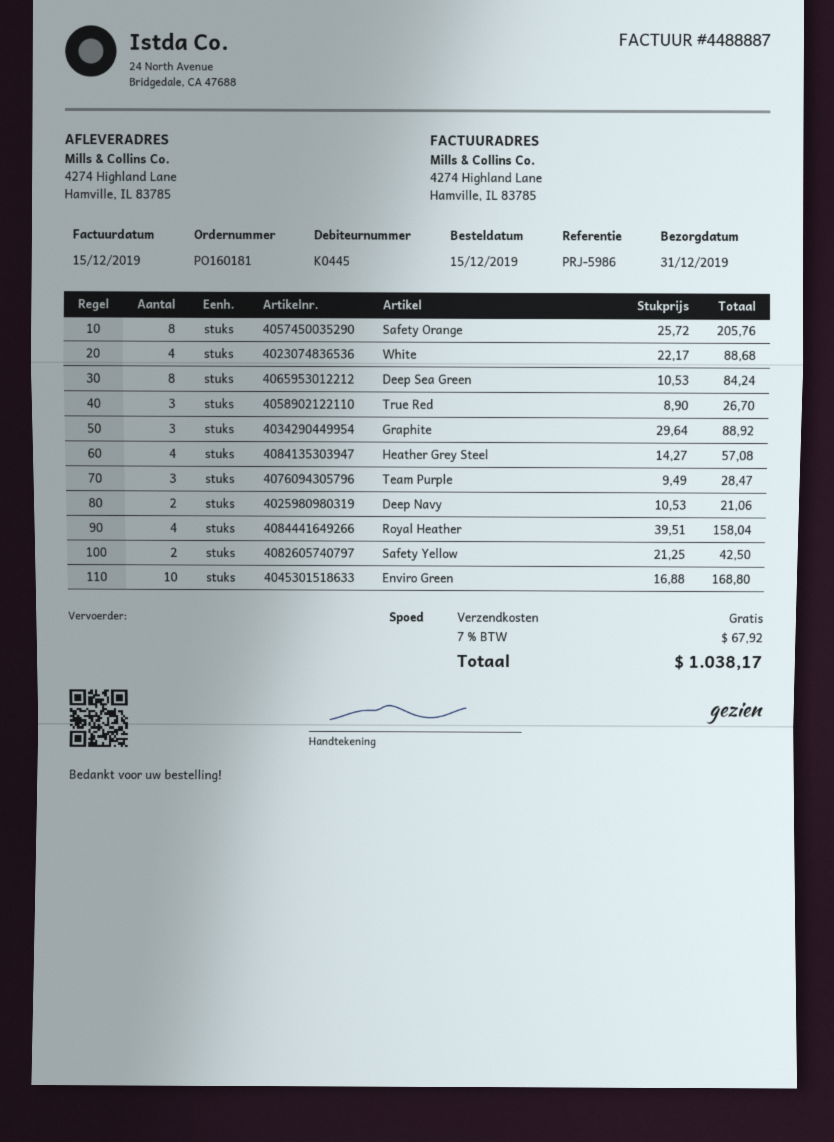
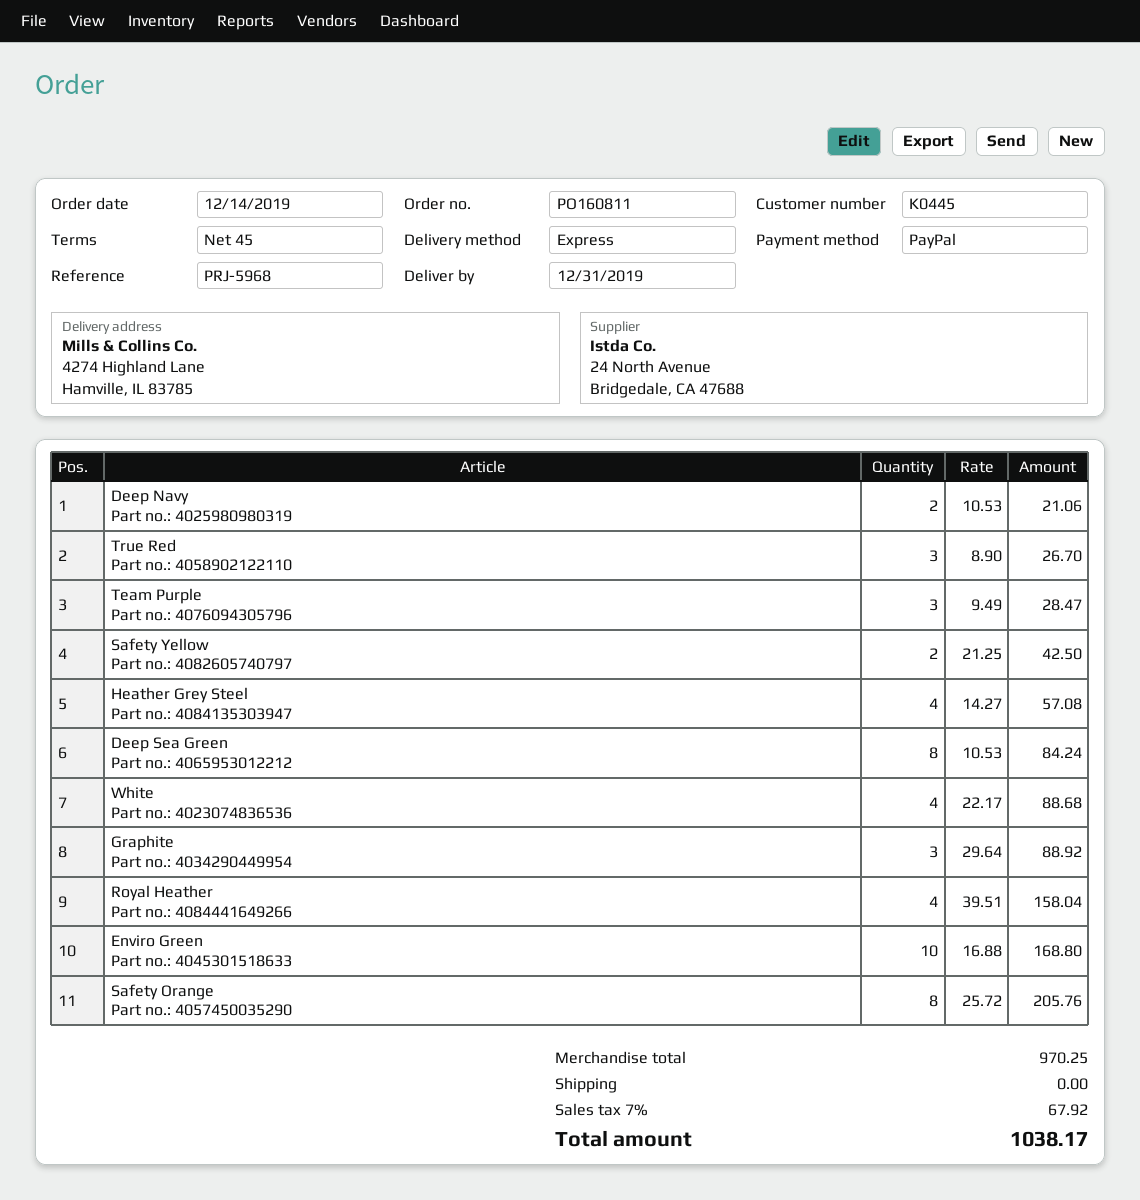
order number: PO160181 -> PO160811
order date: 2019-12-15 -> 2019-12-14
reference: PRJ-5986 -> PRJ-5968

